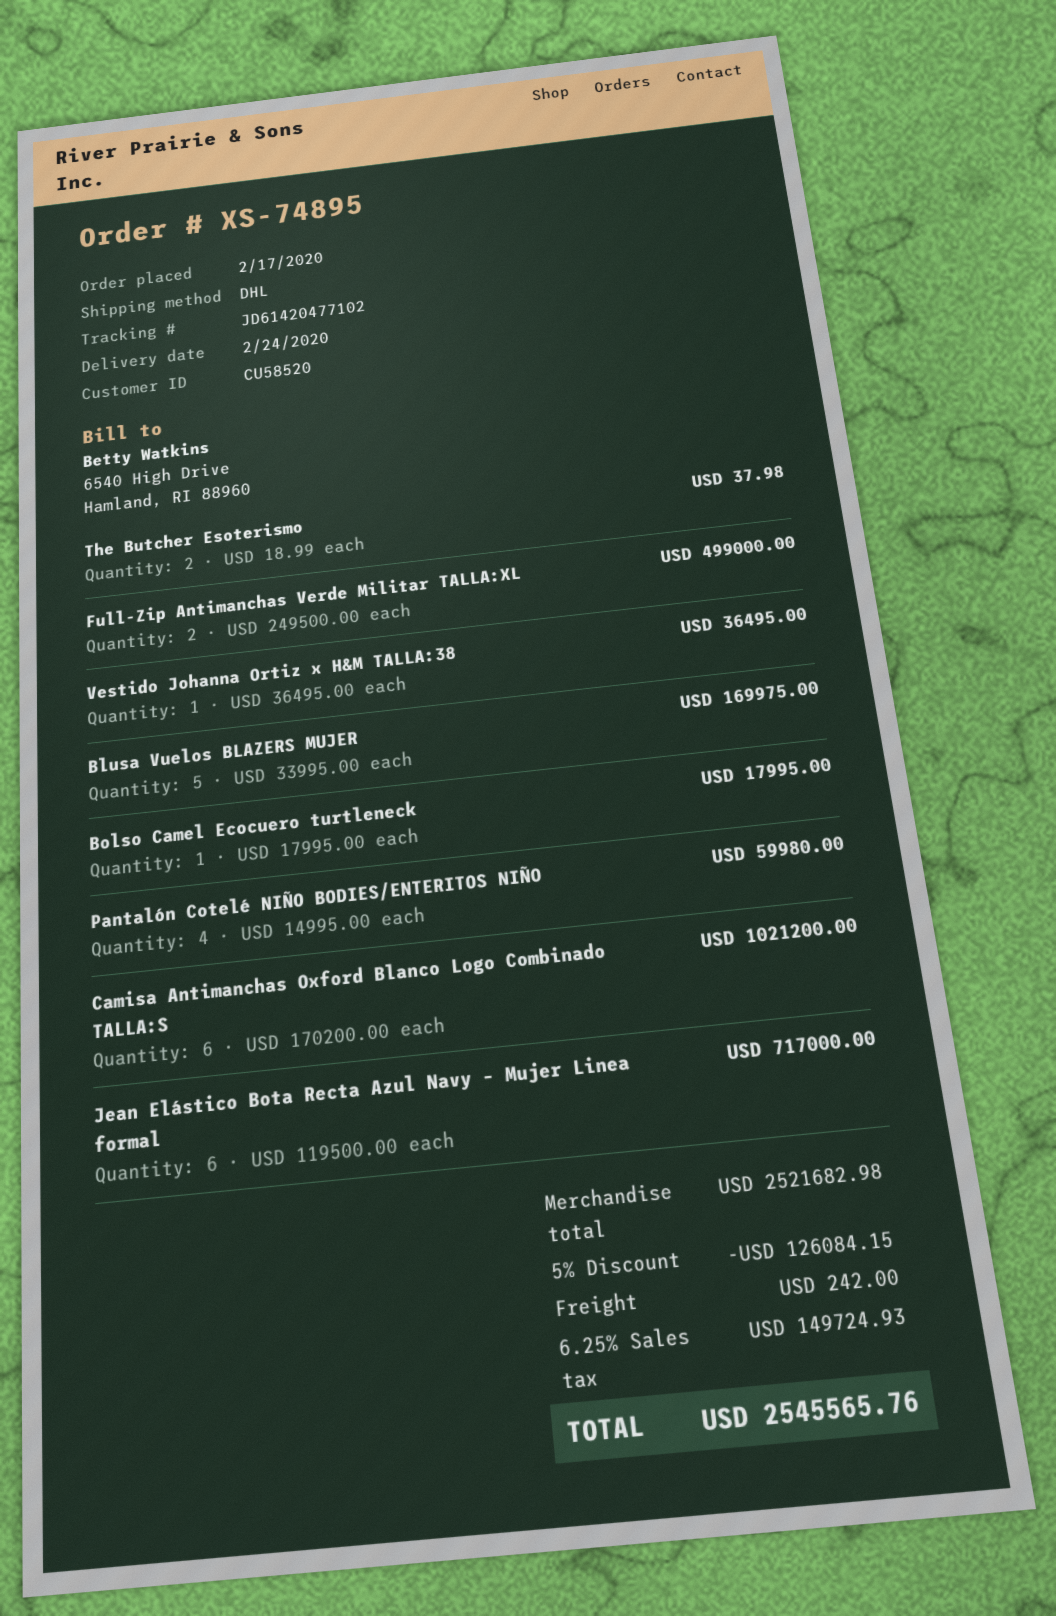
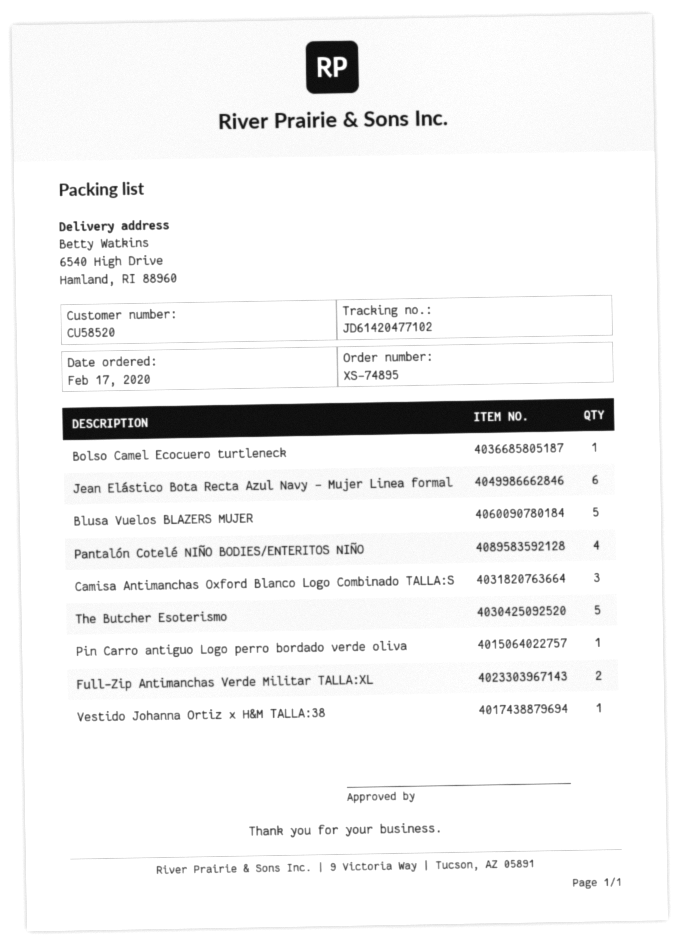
The Butcher Esoterismo: 2 -> 5
Camisa Antimanchas Oxford Blanco Logo Combinado TALLA:S: 6 -> 3
Pin Carro antiguo Logo perro bordado verde oliva: none -> 1

